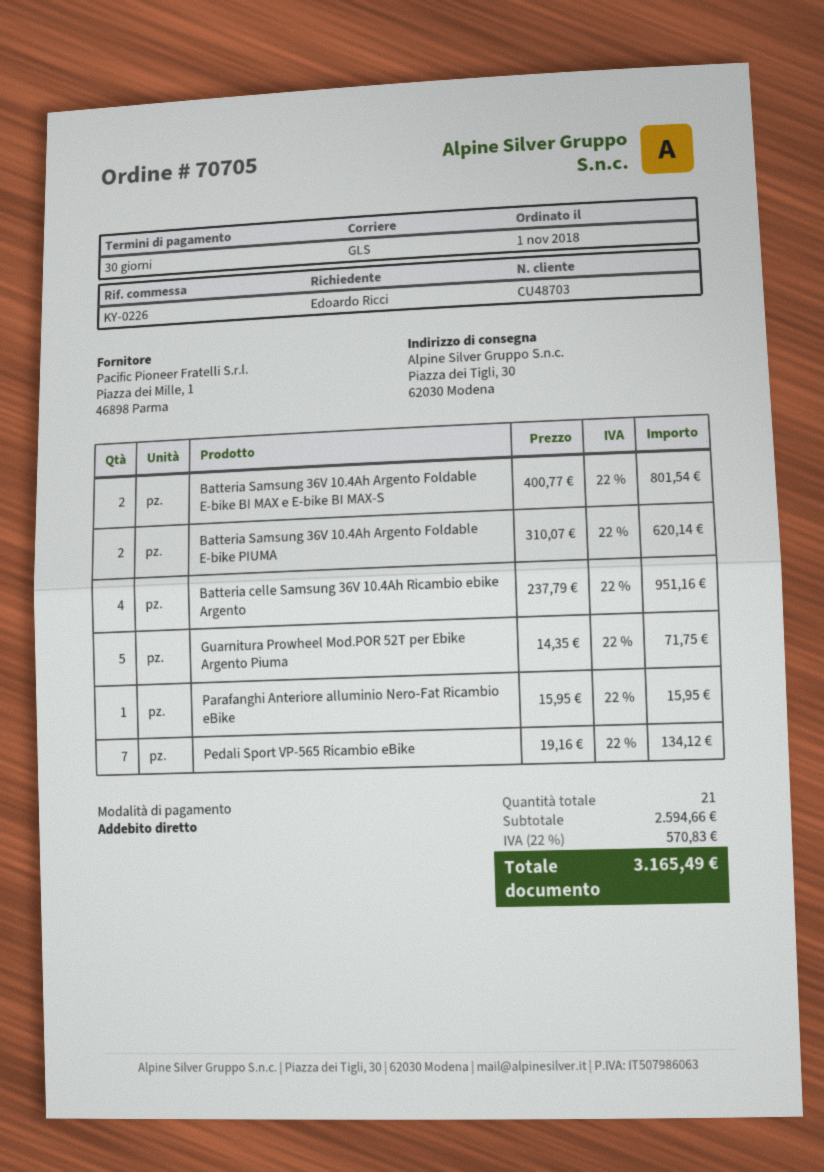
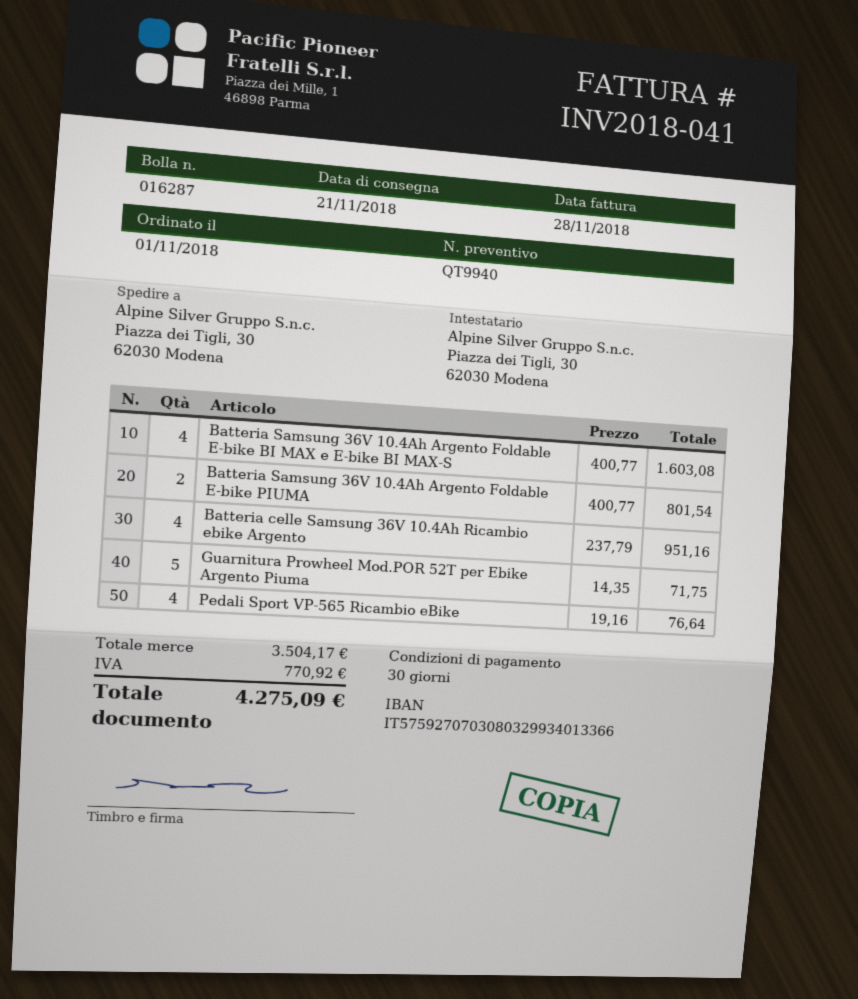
Batteria Samsung 36V 10.4Ah Argento Foldable E-bike BI MAX e E-bike BI MAX-S: 2 x 400.77 = 801.54 -> 4 x 400.77 = 1603.08
Batteria Samsung 36V 10.4Ah Argento Foldable E-bike PIUMA: 2 x 310.07 = 620.14 -> 2 x 400.77 = 801.54
Parafanghi Anteriore alluminio Nero-Fat Ricambio eBike: 1 x 15.95 = 15.95 -> none
Pedali Sport VP-565 Ricambio eBike: 7 x 19.16 = 134.12 -> 4 x 19.16 = 76.64
subtotal: 2594.66 -> 3504.17
tax: 570.83 -> 770.92
total: 3165.49 -> 4275.09

